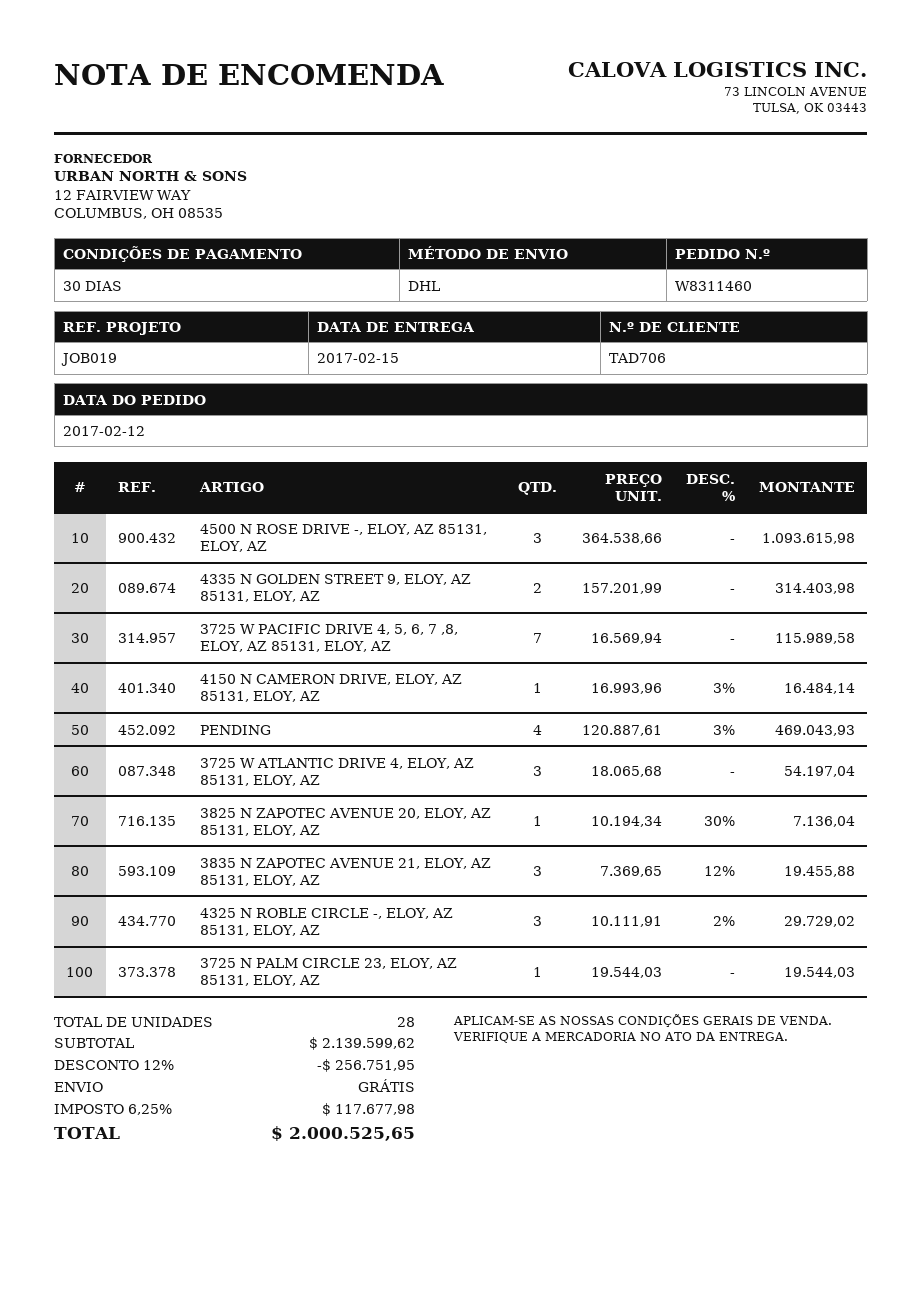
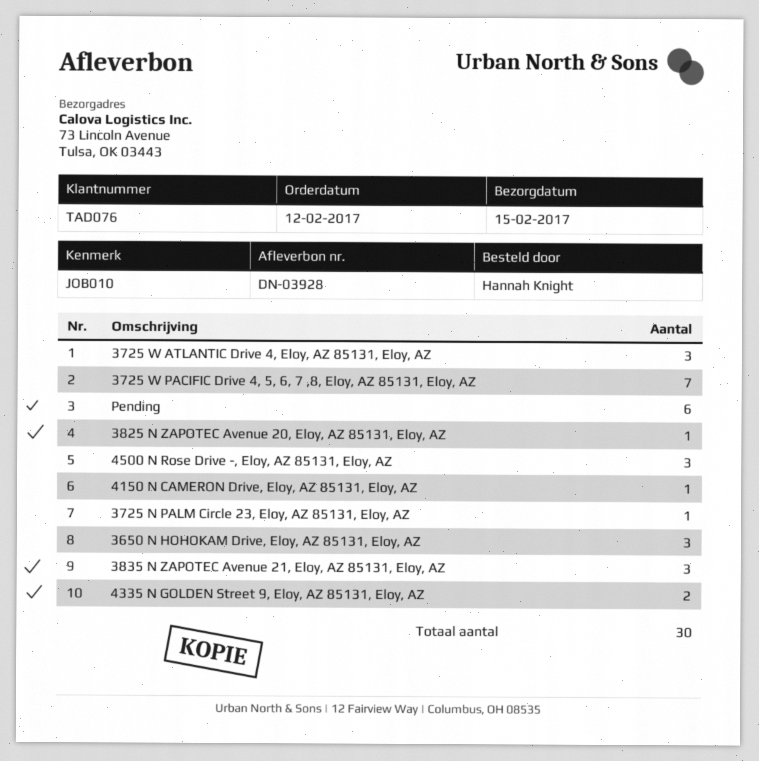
customer number: TAD706 -> TAD076
reference: JOB019 -> JOB010
PENDING: 4 -> 6
4325 N ROBLE CIRCLE -, ELOY, AZ 85131, ELOY, AZ: 3 -> none
3650 N HOHOKAM Drive, Eloy, AZ 85131, Eloy, AZ: none -> 3
total quantity: 28 -> 30

